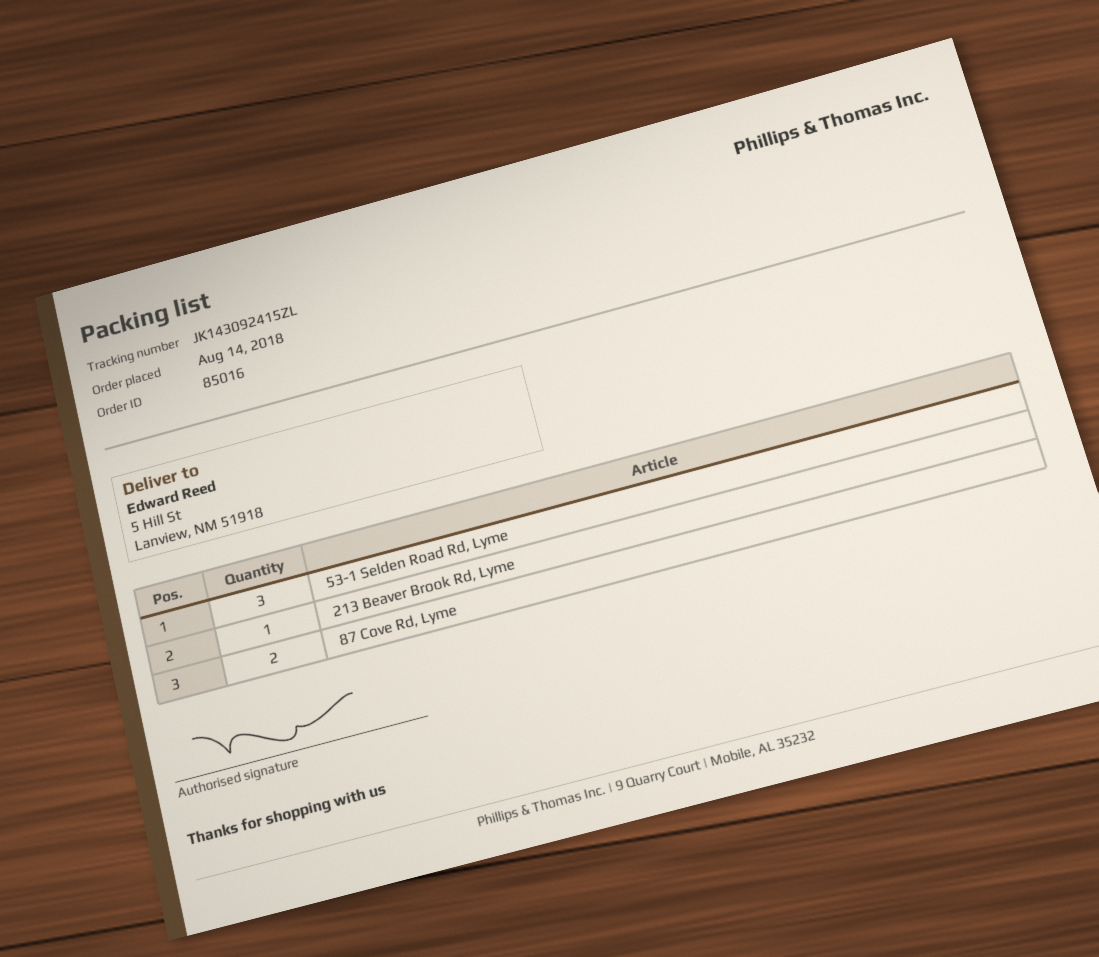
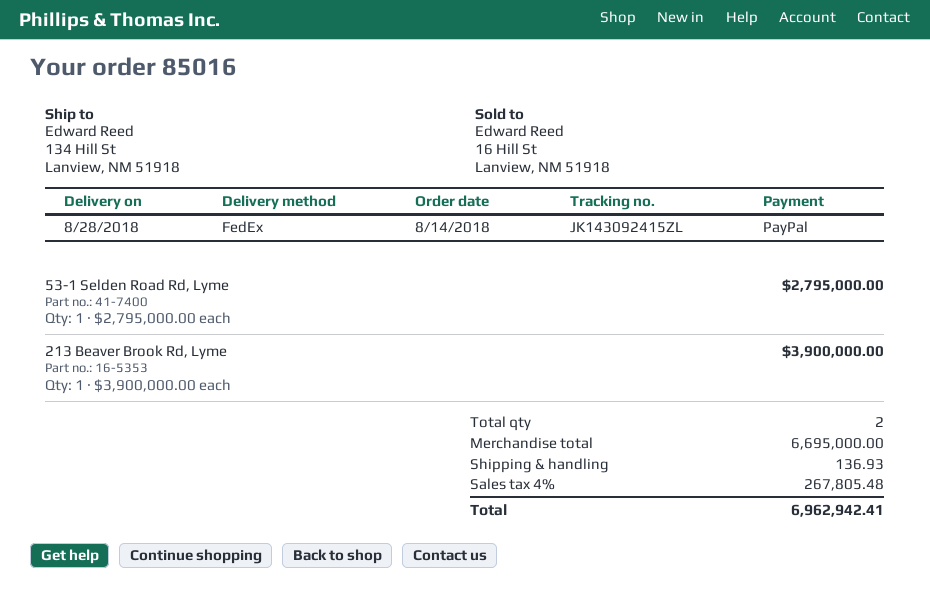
ship to: 5 Hill St, Lanview, NM 51918 -> 134 Hill St, Lanview, NM 51918
53-1 Selden Road Rd, Lyme: 3 -> 1
87 Cove Rd, Lyme: 2 -> none

